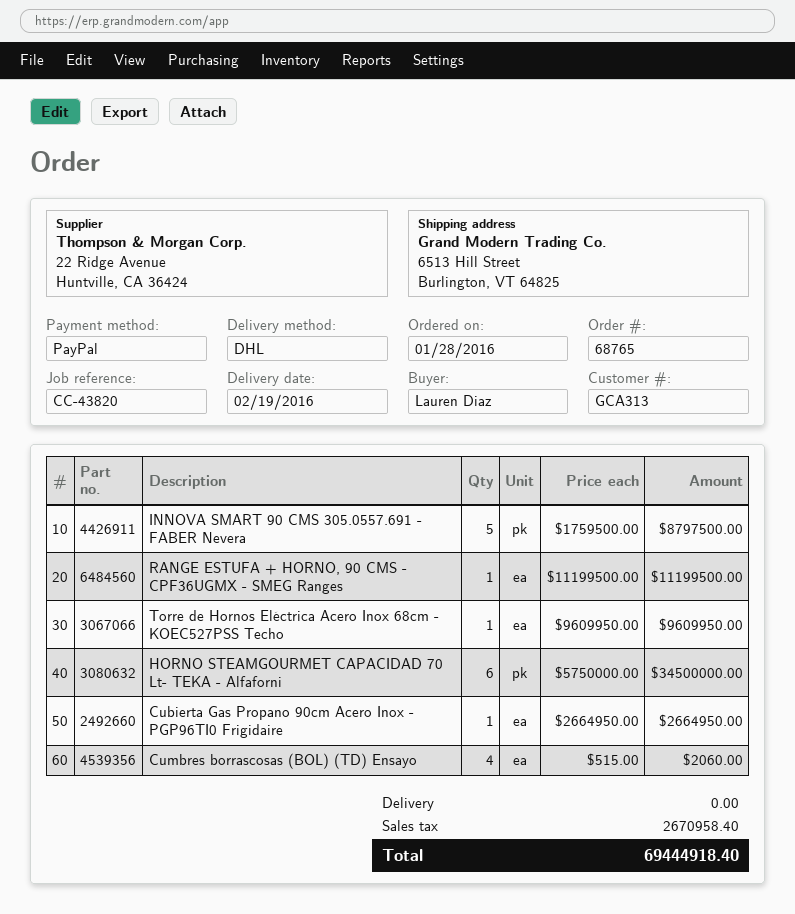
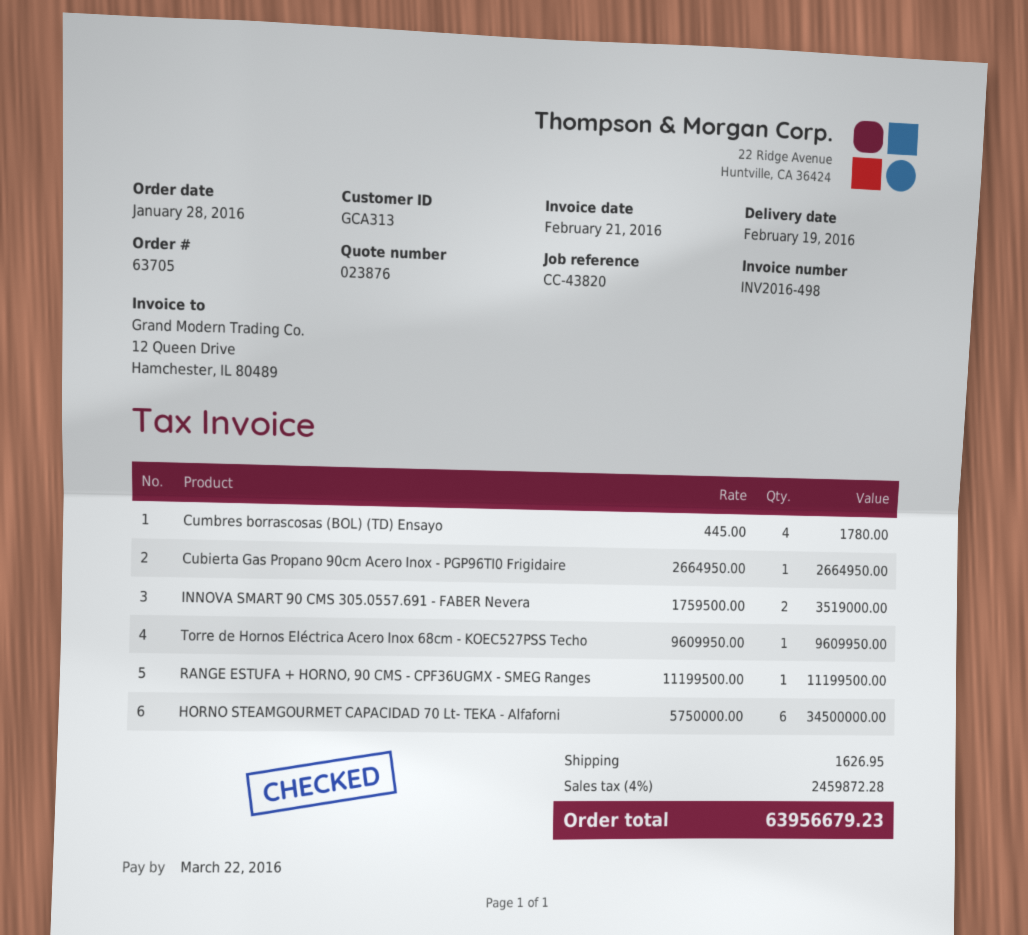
order number: 68765 -> 63705
INNOVA SMART 90 CMS 305.0557.691 - FABER Nevera: 5 x 1759500.00 = 8797500.00 -> 2 x 1759500.00 = 3519000.00
Cumbres borrascosas (BOL) (TD) Ensayo: 4 x 515.00 = 2060.00 -> 4 x 445.00 = 1780.00
shipping: 0.00 -> 1626.95
tax: 2670958.40 -> 2459872.28
total: 69444918.40 -> 63956679.23

